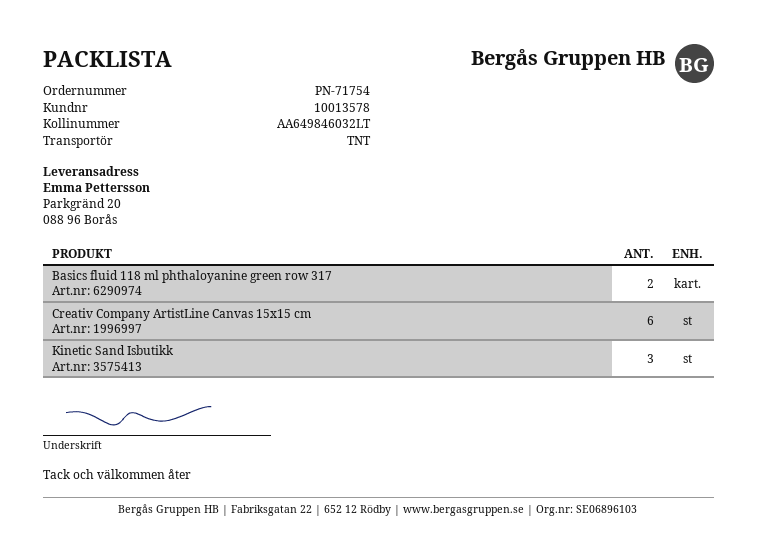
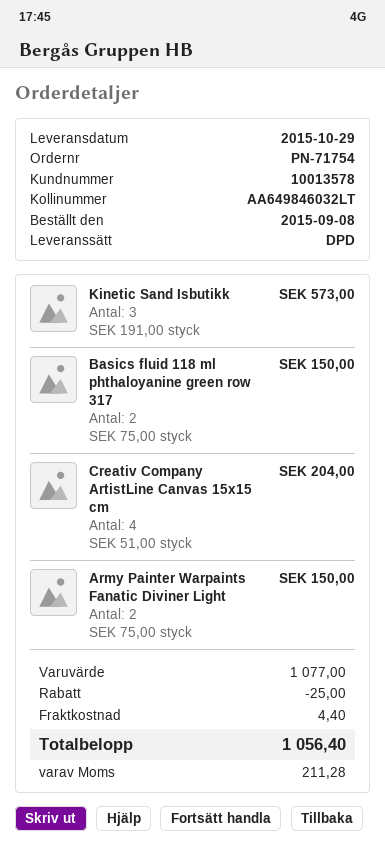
shipping method: TNT -> DPD
Creativ Company ArtistLine Canvas 15x15 cm: 6 -> 4
Army Painter Warpaints Fanatic Diviner Light: none -> 2

